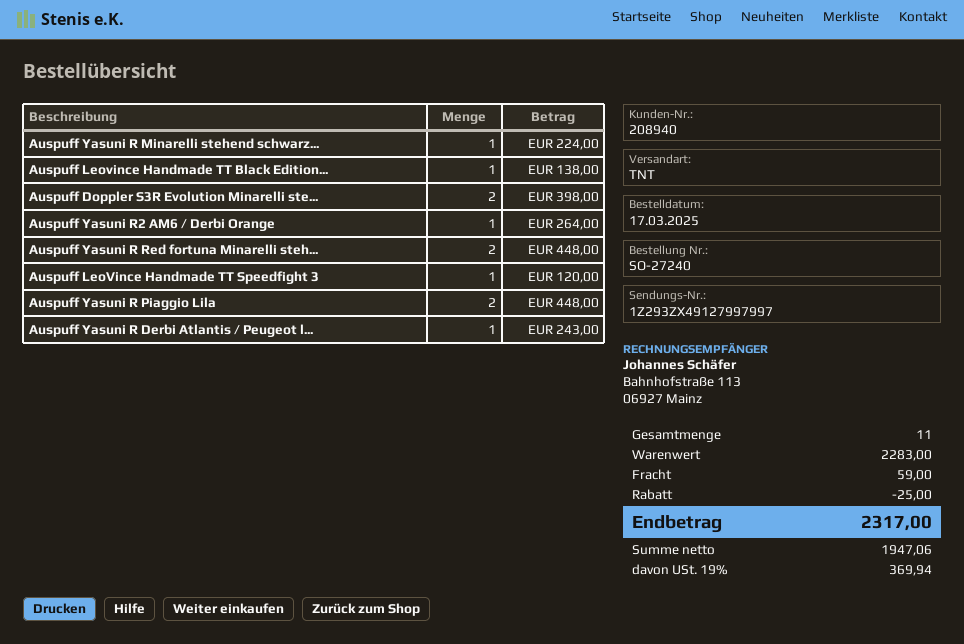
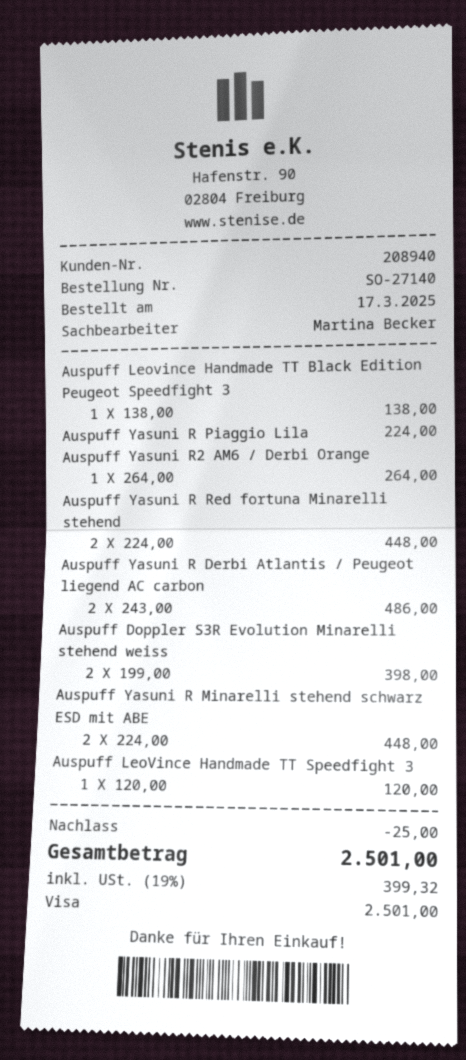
order number: SO-27240 -> SO-27140
Auspuff Yasuni R Minarelli stehend schwarz...: 1 for 224.00 -> 2 for 448.00
Auspuff Yasuni R Piaggio Lila: 2 for 448.00 -> 1 for 224.00
Auspuff Yasuni R Derbi Atlantis / Peugeot l...: 1 for 243.00 -> 2 for 486.00
shipping: 59.00 -> none
tax: 19% = 369.94 -> 19% = 399.32
total: 2317.00 -> 2501.00

